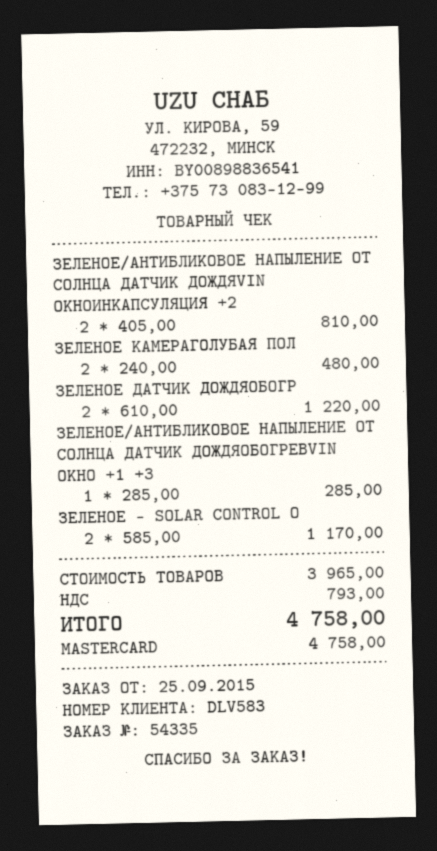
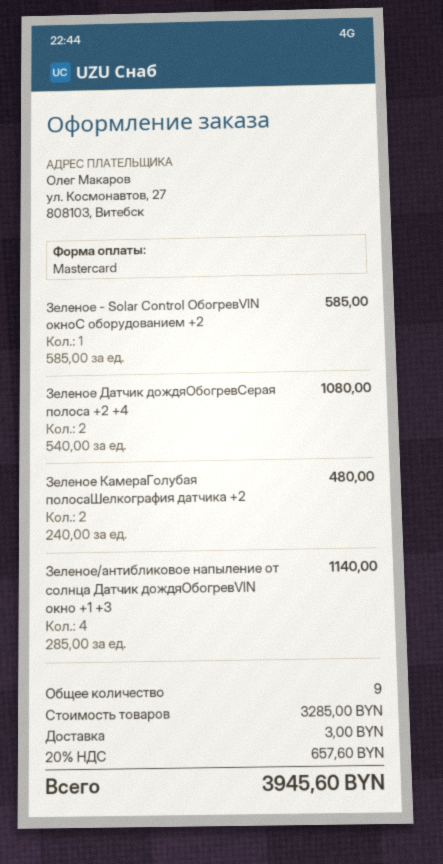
ЗЕЛЕНОЕ/АНТИБЛИКОВОЕ НАПЫЛЕНИЕ ОТ СОЛНЦА ДАТЧИК ДОЖДЯVIN ОКНОИНКАПСУЛЯЦИЯ +2: 2 x 405.00 = 810.00 -> none
ЗЕЛЕНОЕ ДАТЧИК ДОЖДЯОБОГР: 2 x 610.00 = 1220.00 -> 2 x 540.00 = 1080.00
ЗЕЛЕНОЕ/АНТИБЛИКОВОЕ НАПЫЛЕНИЕ ОТ СОЛНЦА ДАТЧИК ДОЖДЯОБОГРЕВVIN ОКНО +1 +3: 1 x 285.00 = 285.00 -> 4 x 285.00 = 1140.00
ЗЕЛЕНОЕ - SOLAR CONTROL О: 2 x 585.00 = 1170.00 -> 1 x 585.00 = 585.00
subtotal: 3965.00 -> 3285.00
shipping: none -> 3.00
tax: 793.00 -> 657.60
total: 4758.00 -> 3945.60

